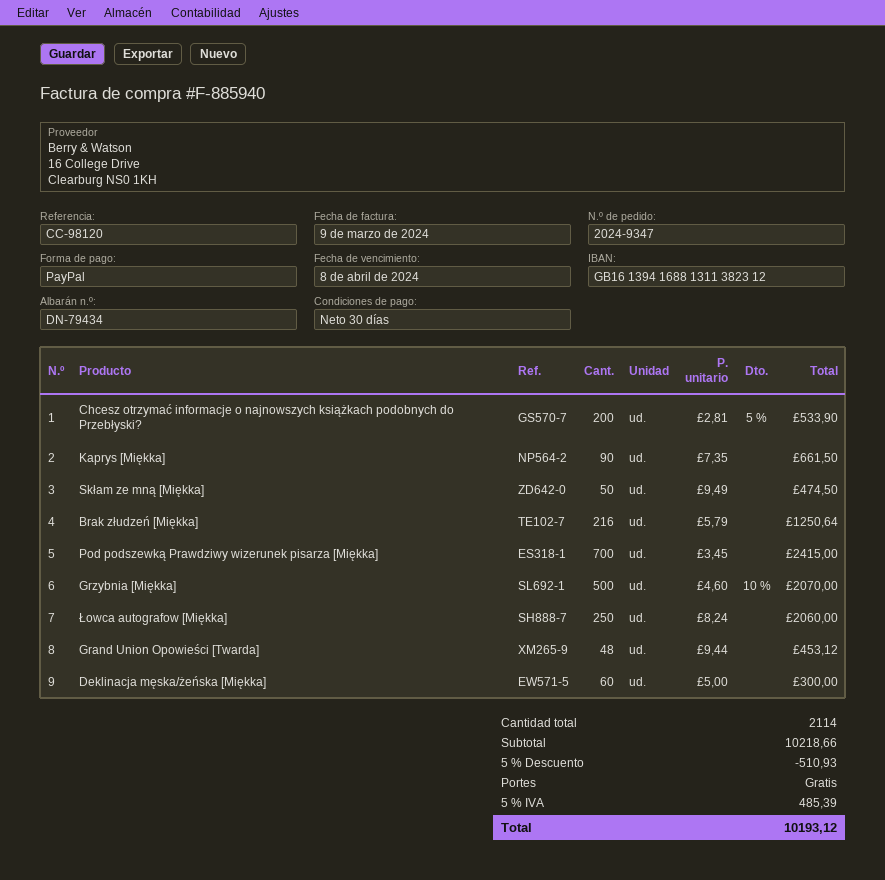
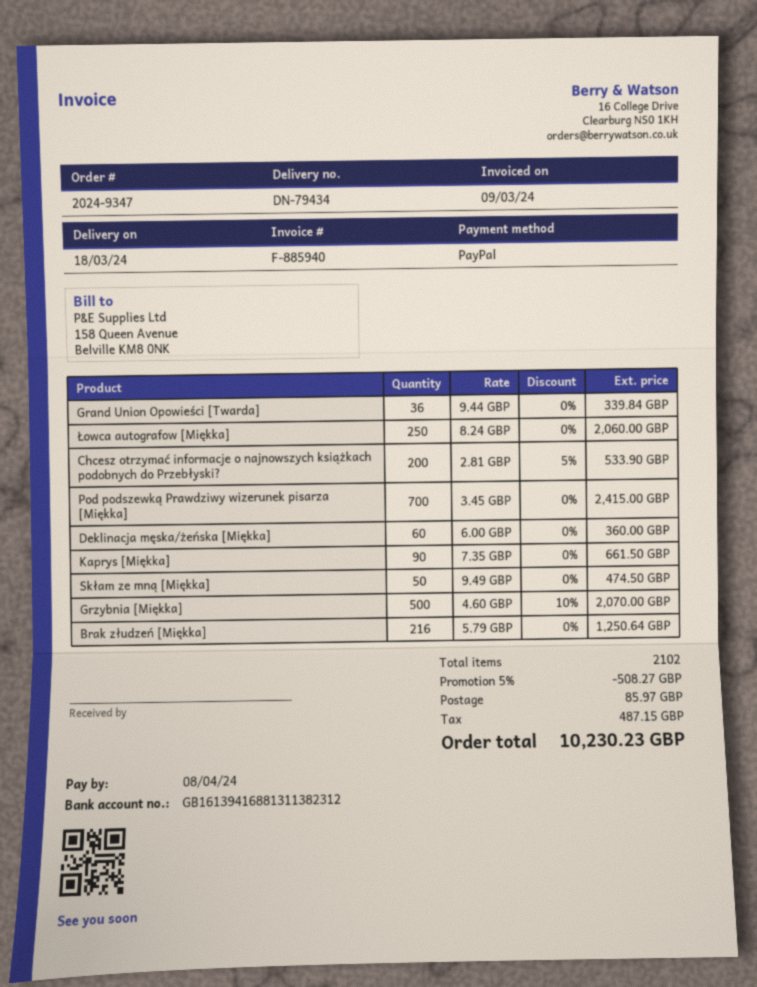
Grand Union Opowieści [Twarda]: 48 x 9.44 = 453.12 -> 36 x 9.44 = 339.84
Deklinacja męska/żeńska [Miękka]: 60 x 5.00 = 300.00 -> 60 x 6.00 = 360.00
total quantity: 2114 -> 2102
discount: 5% = 510.93 -> 5% = 508.27
shipping: 0.00 -> 85.97
tax: 485.39 -> 487.15
total: 10193.12 -> 10230.23

